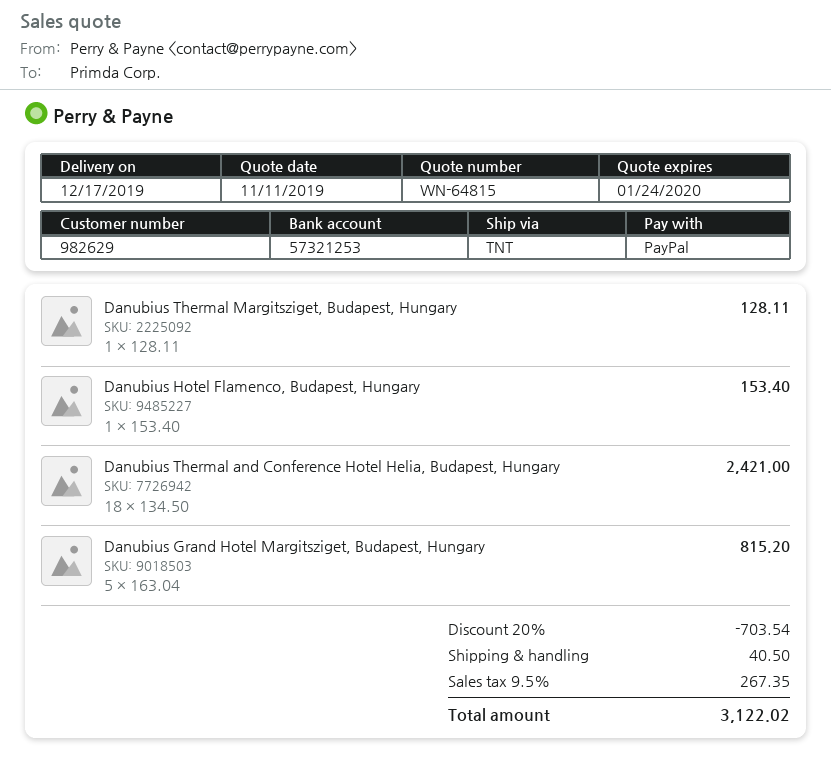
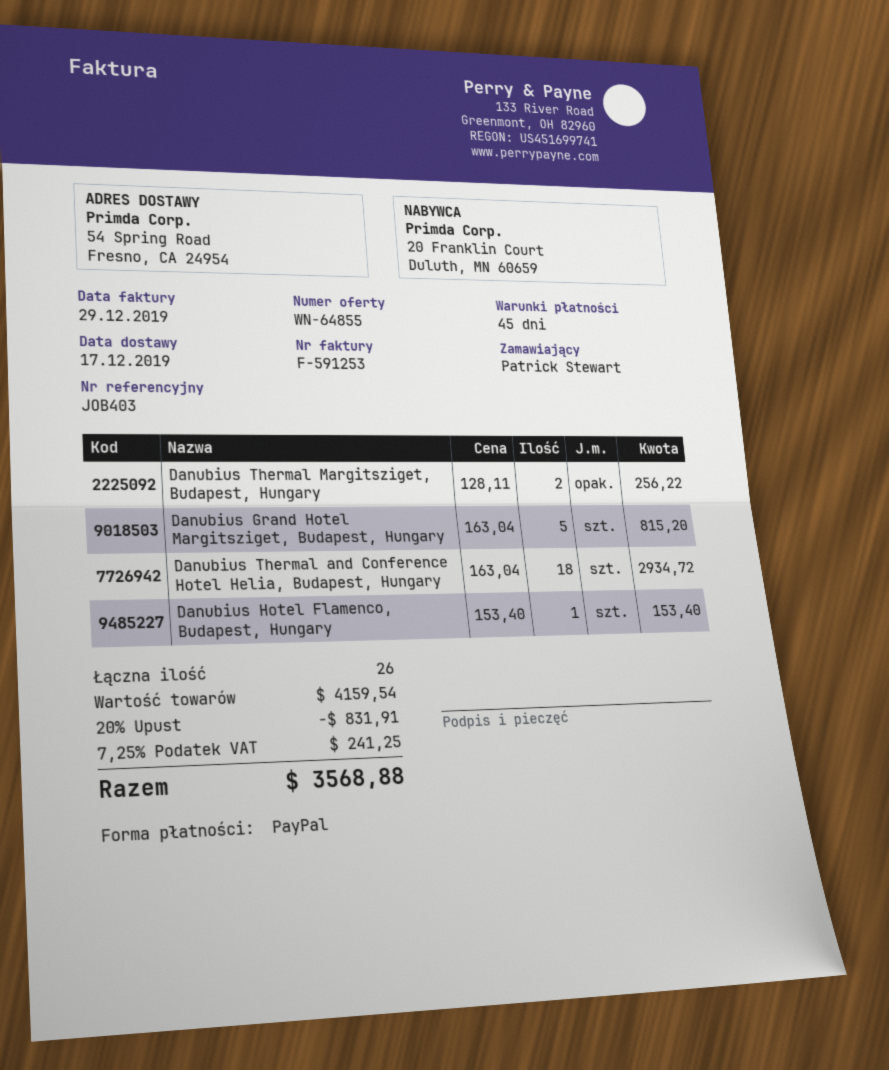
quote number: WN-64815 -> WN-64855
Danubius Thermal Margitsziget, Budapest, Hungary: 1 x 128.11 = 128.11 -> 2 x 128.11 = 256.22
Danubius Thermal and Conference Hotel Helia, Budapest, Hungary: 18 x 134.50 = 2421.00 -> 18 x 163.04 = 2934.72
discount: 20% = 703.54 -> 20% = 831.91
shipping: 40.50 -> none
tax: 9.5% = 267.35 -> 7.25% = 241.25
total: 3122.02 -> 3568.88

